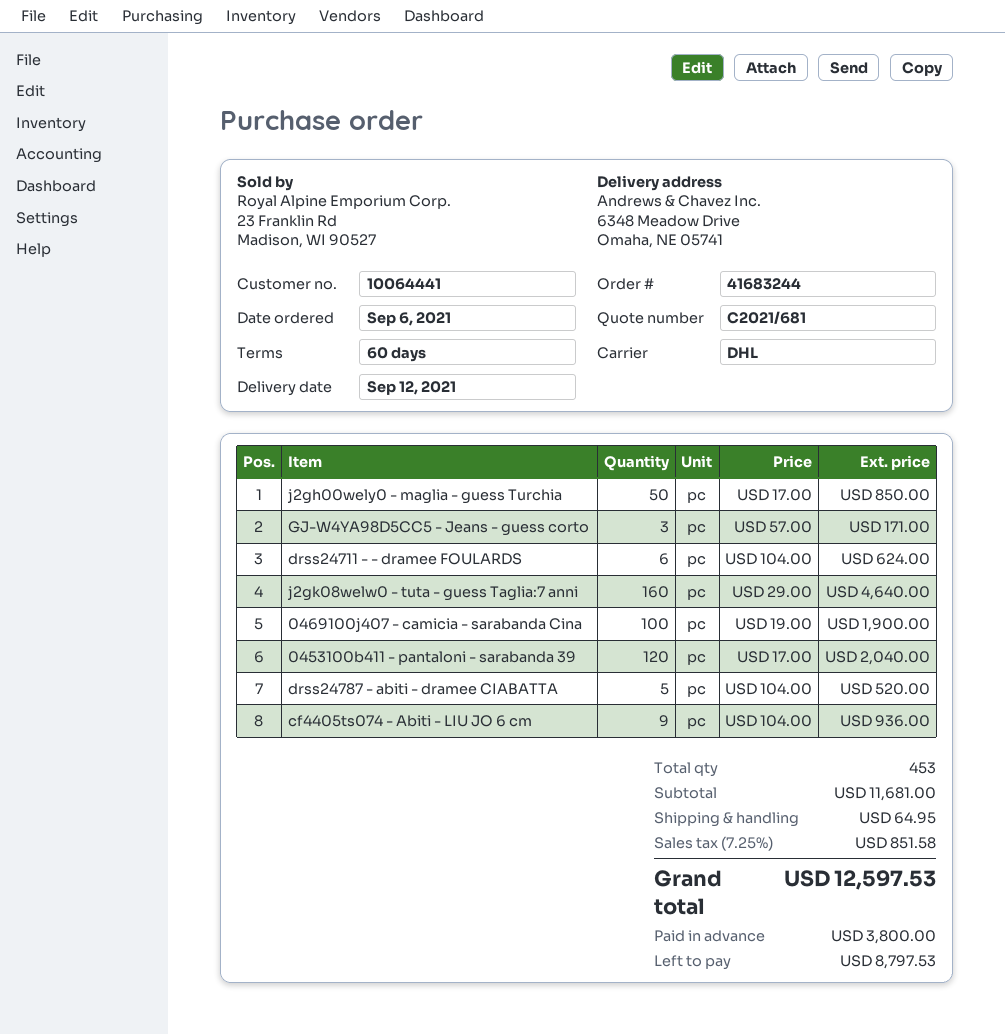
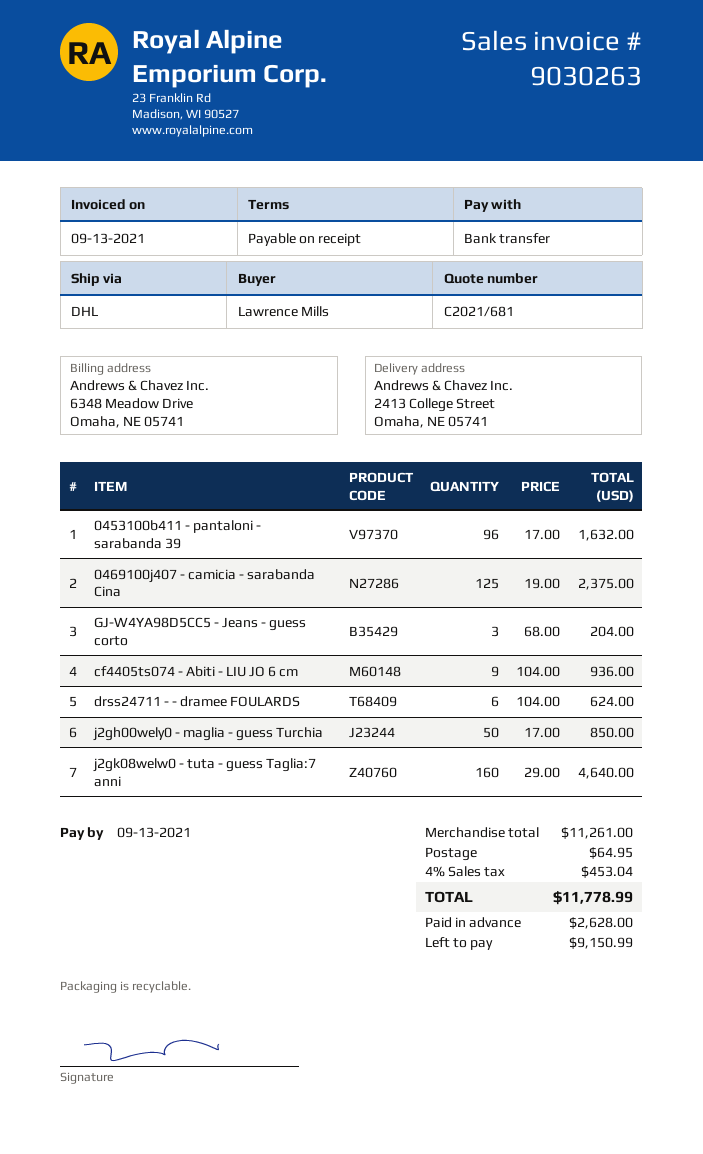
payment terms: 60 days -> on receipt
ship to: 6348 Meadow Drive, Omaha, NE 05741 -> 2413 College Street, Omaha, NE 05741
GJ-W4YA98D5CC5 - Jeans - guess corto: 3 x 57.00 = 171.00 -> 3 x 68.00 = 204.00
0469100j407 - camicia - sarabanda Cina: 100 x 19.00 = 1900.00 -> 125 x 19.00 = 2375.00
0453100b411 - pantaloni - sarabanda 39: 120 x 17.00 = 2040.00 -> 96 x 17.00 = 1632.00
drss24787 - abiti - dramee CIABATTA: 5 x 104.00 = 520.00 -> none
subtotal: 11681.00 -> 11261.00
tax: 7.25% = 851.58 -> 4% = 453.04
total: 12597.53 -> 11778.99
deposit: 3800.00 -> 2628.00
balance: 8797.53 -> 9150.99

